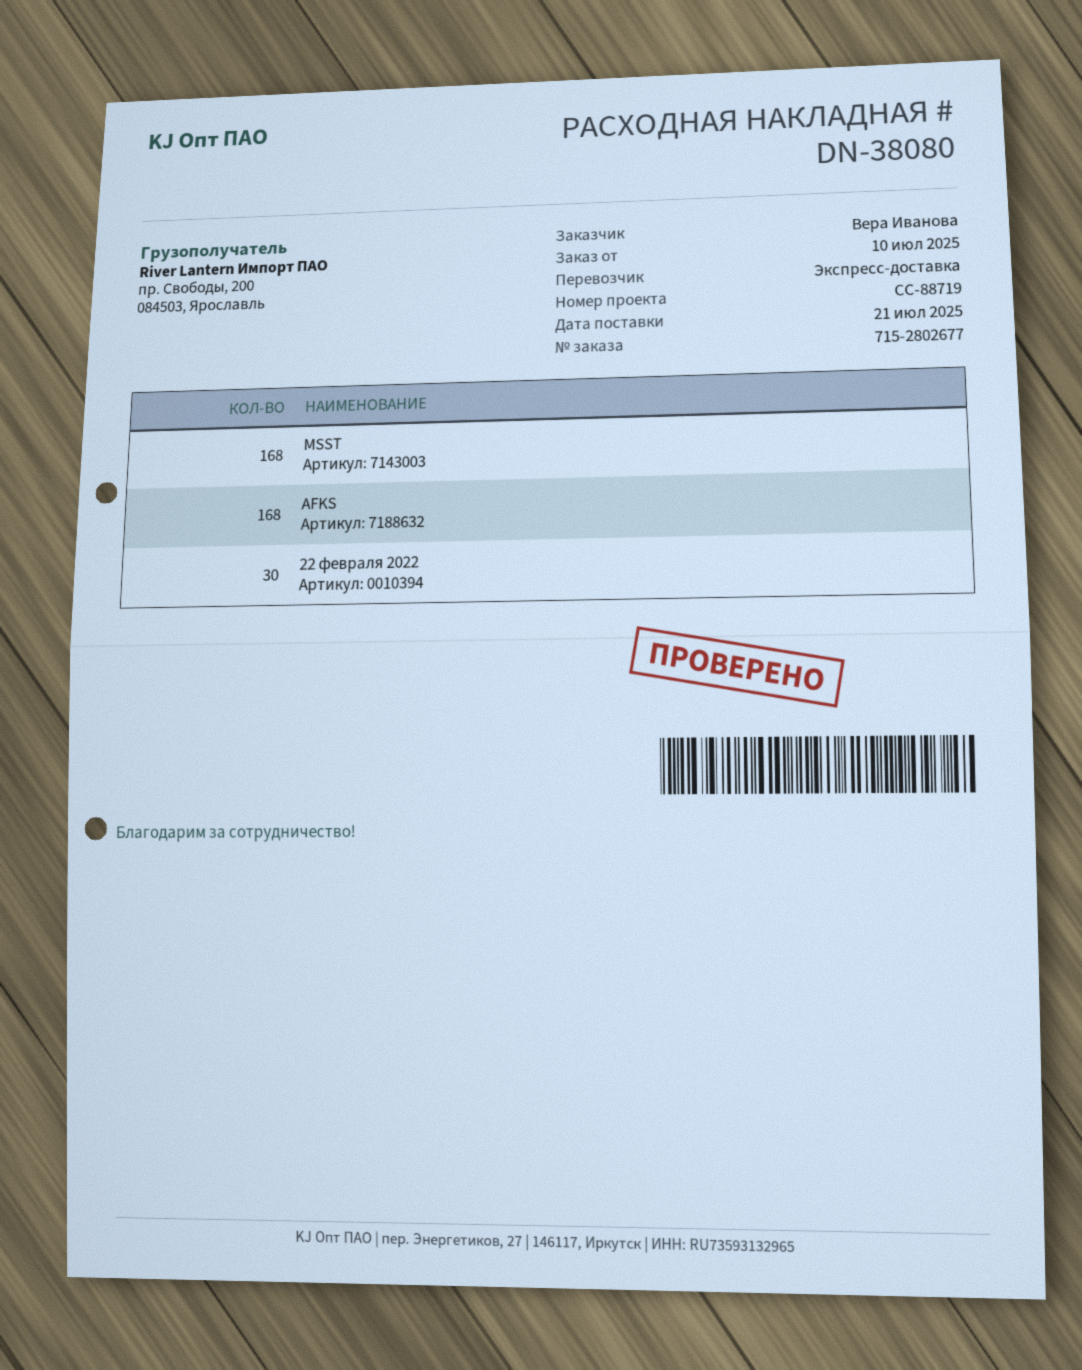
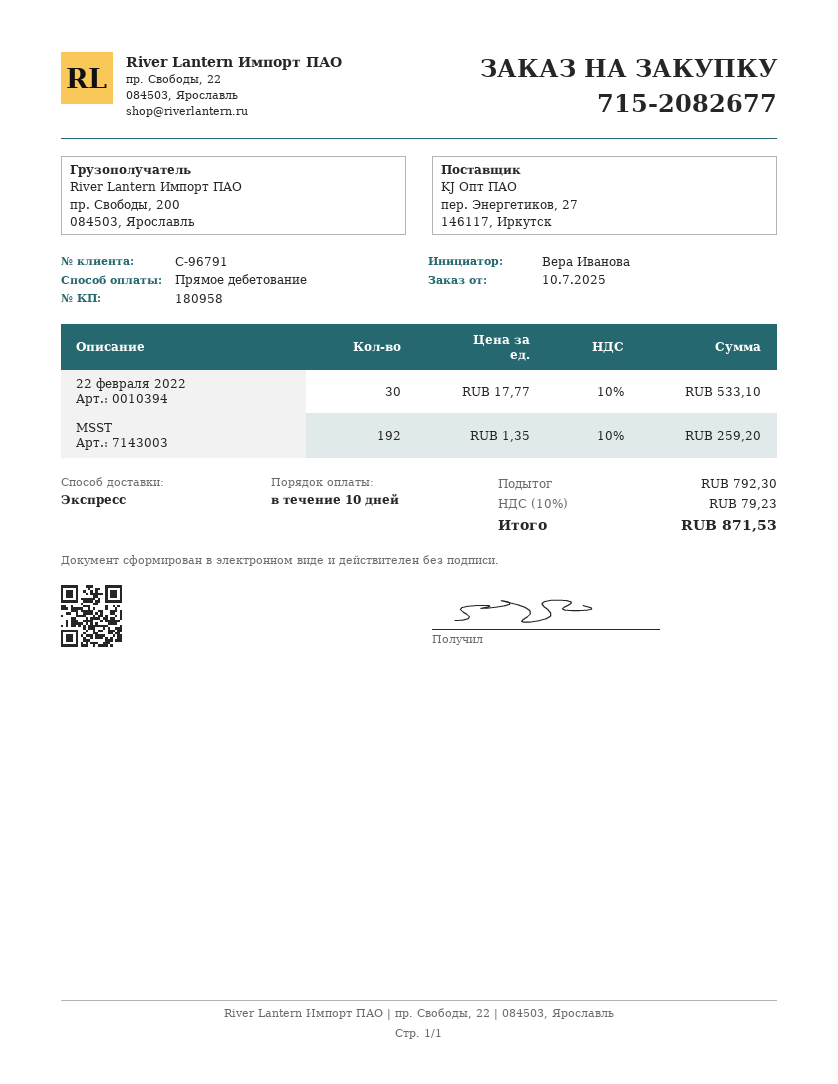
order number: 715-2802677 -> 715-2082677
MSST: 168 -> 192
AFKS: 168 -> none

